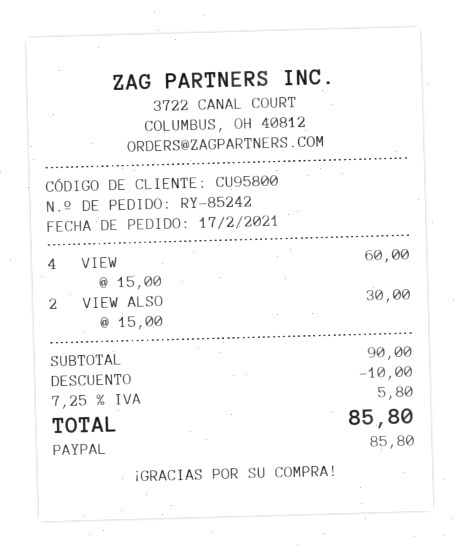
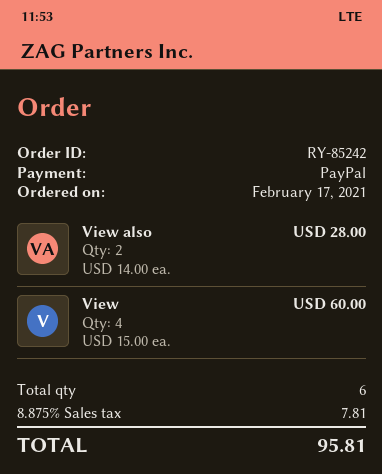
VIEW ALSO: 2 x 15.00 = 30.00 -> 2 x 14.00 = 28.00
discount: 10.00 -> none
tax: 7.25% = 5.80 -> 8.875% = 7.81
total: 85.80 -> 95.81

